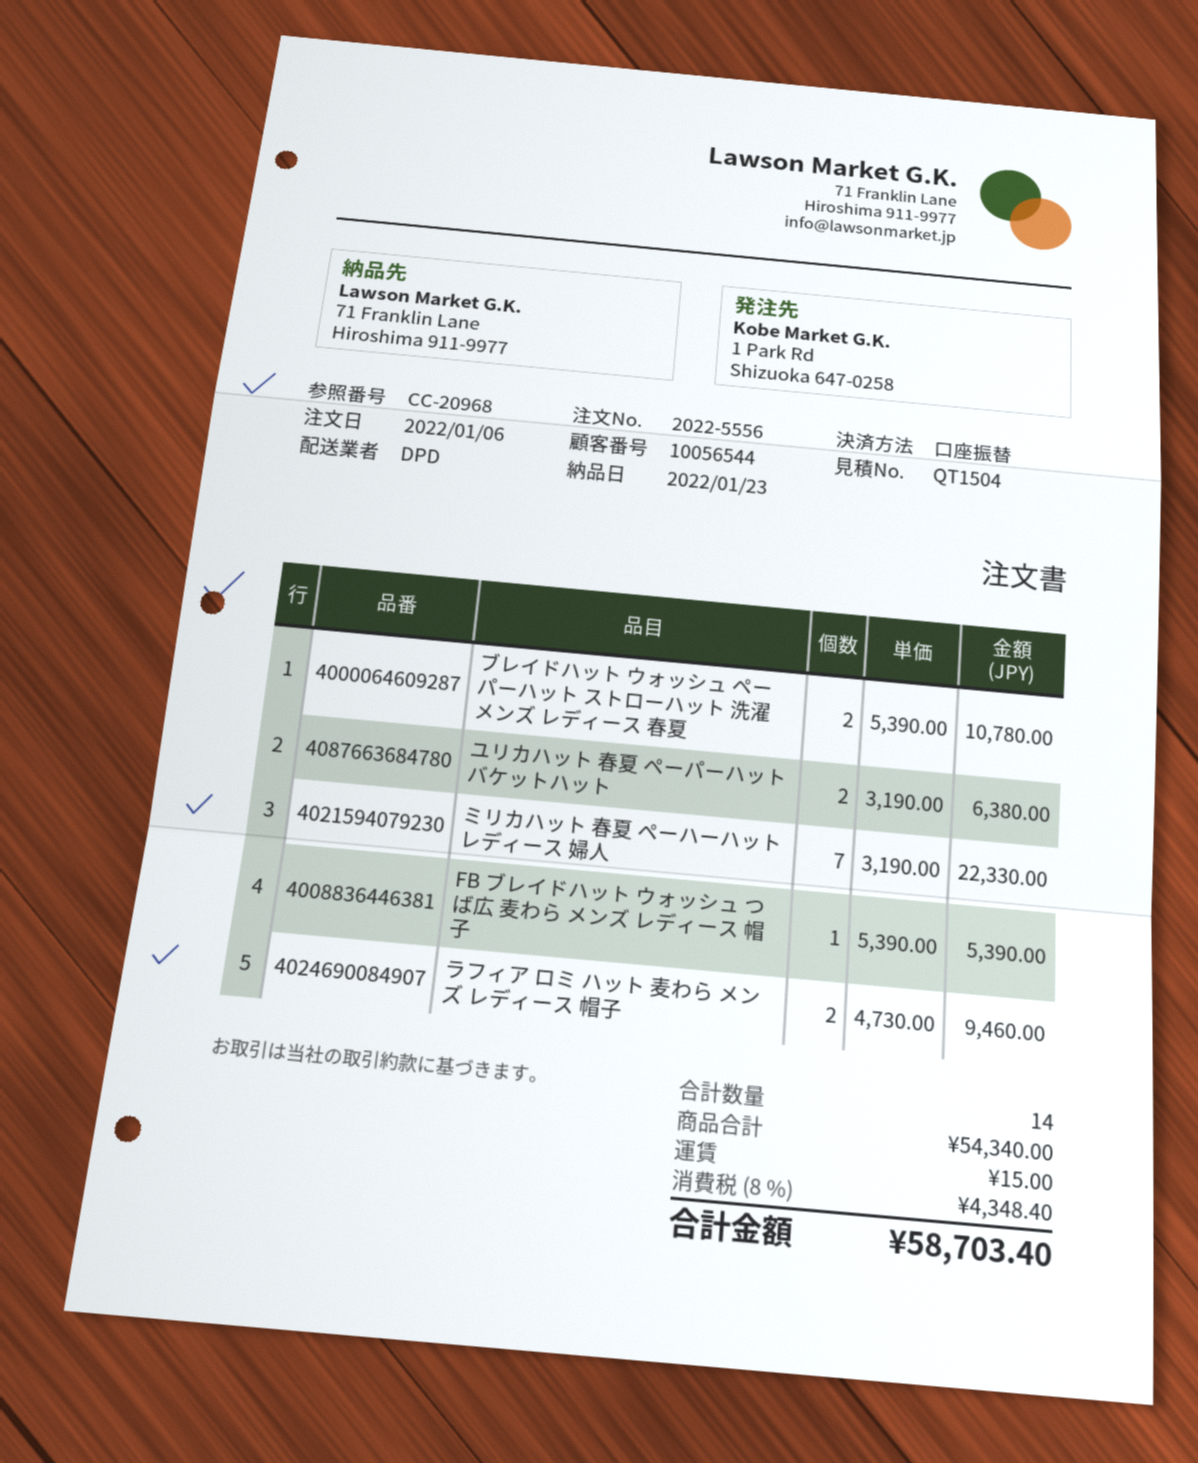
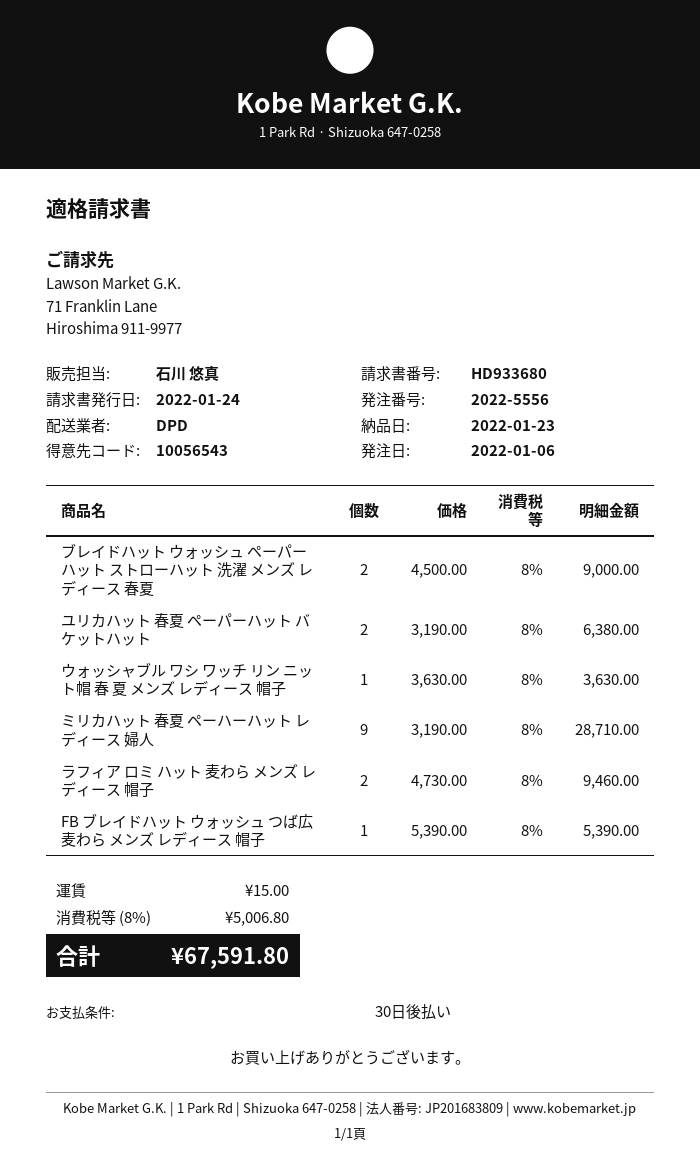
customer number: 10056544 -> 10056543
ブレイドハット ウォッシュ ペーパーハット ストローハット 洗濯 メンズ レディース 春夏: 2 x 5390.00 = 10780.00 -> 2 x 4500.00 = 9000.00
ミリカハット 春夏 ペーハーハット レディース 婦人: 7 x 3190.00 = 22330.00 -> 9 x 3190.00 = 28710.00
ウォッシャブル ワシ ワッチ リン ニット帽 春 夏 メンズ レディース 帽子: none -> 1 x 3630.00 = 3630.00
tax: 8% = 4348.40 -> 8% = 5006.80
total: 58703.40 -> 67591.80

